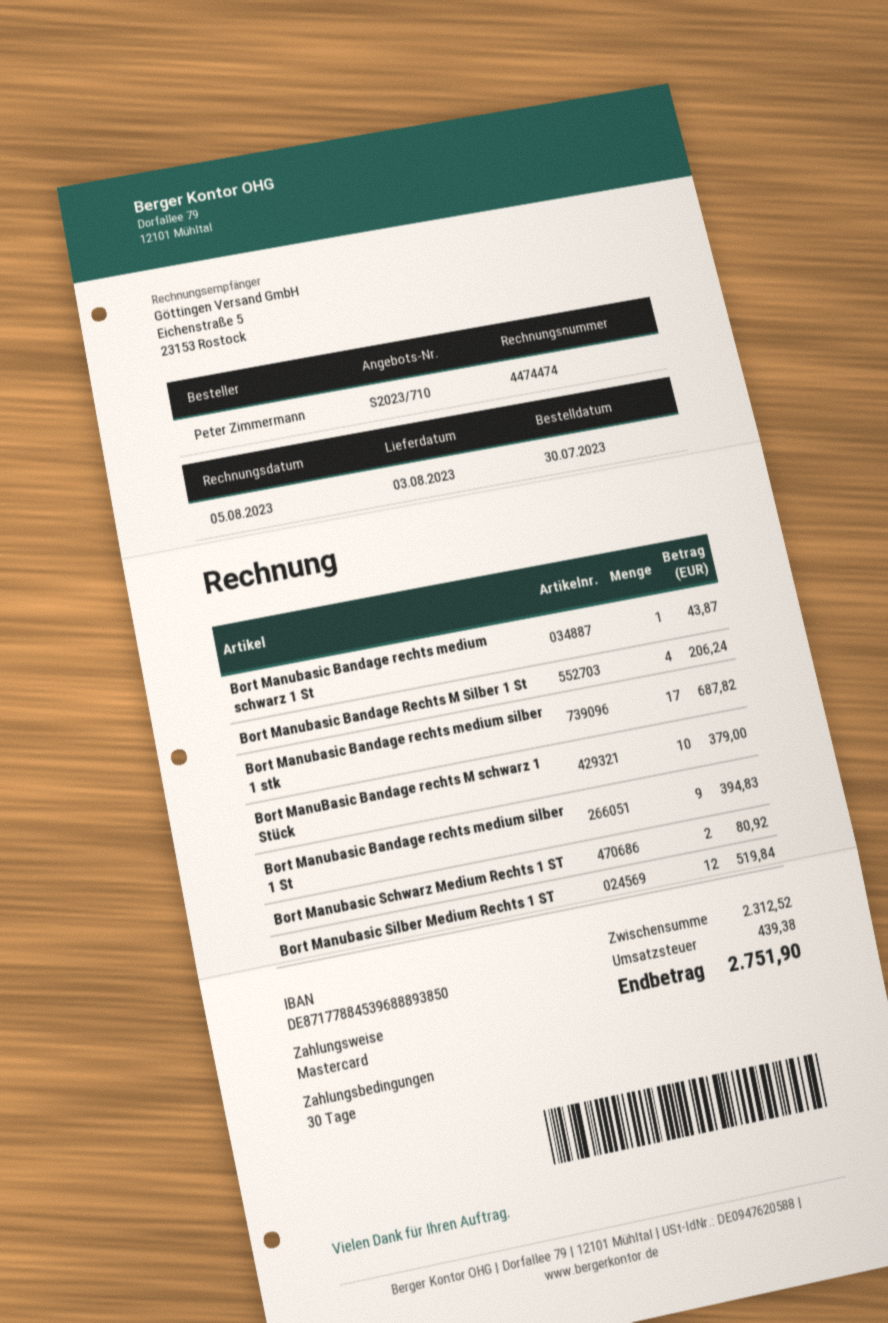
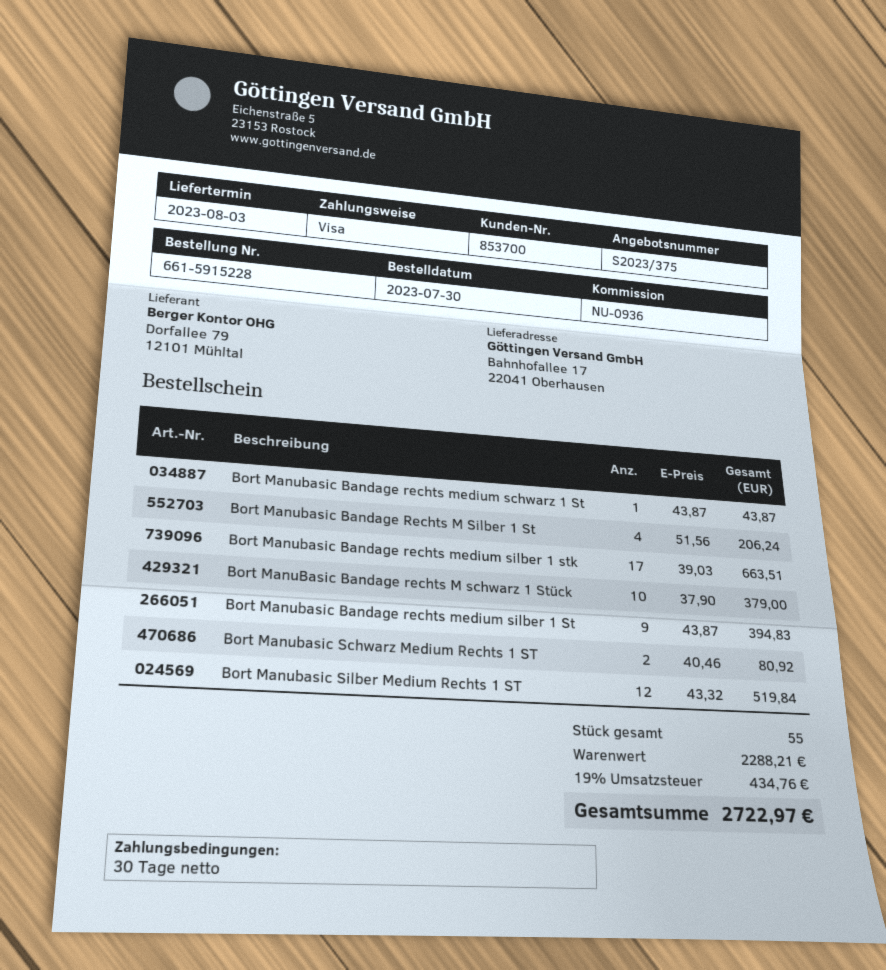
quote number: S2023/710 -> S2023/375
payment method: Mastercard -> Visa
Bort Manubasic Bandage rechts medium silber 1 stk: 17 for 687.82 -> 17 for 663.51
subtotal: 2312.52 -> 2288.21
tax: 439.38 -> 434.76
total: 2751.90 -> 2722.97

